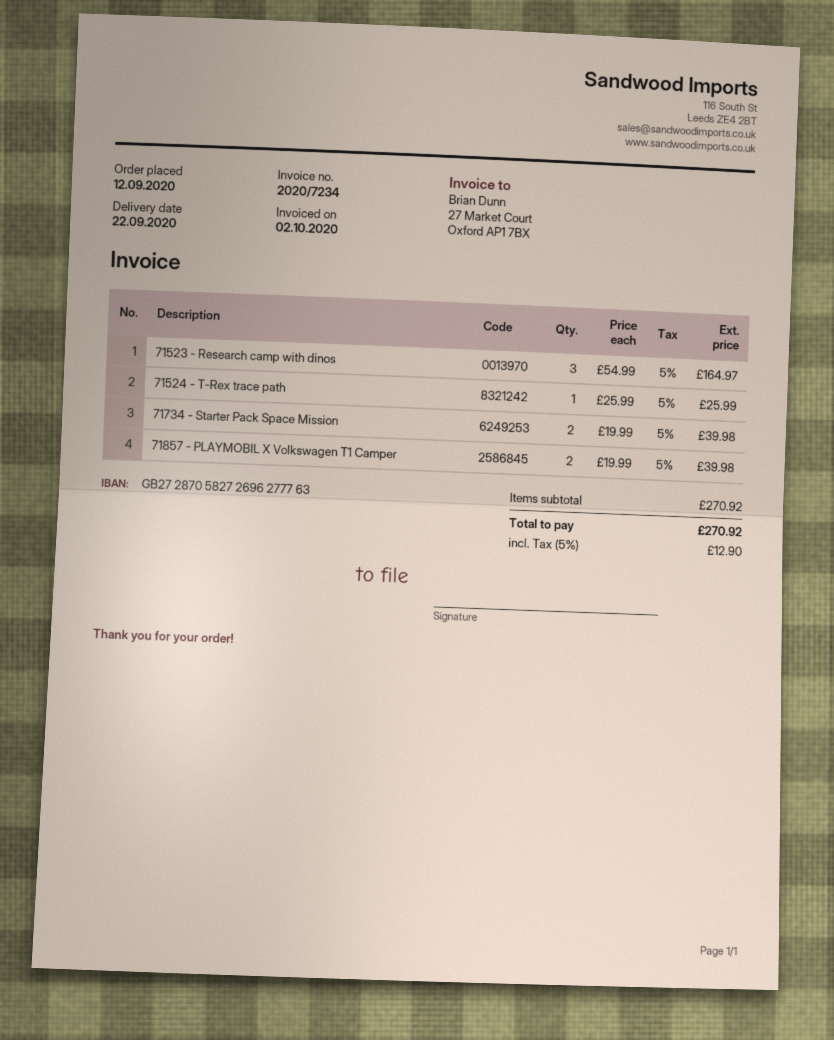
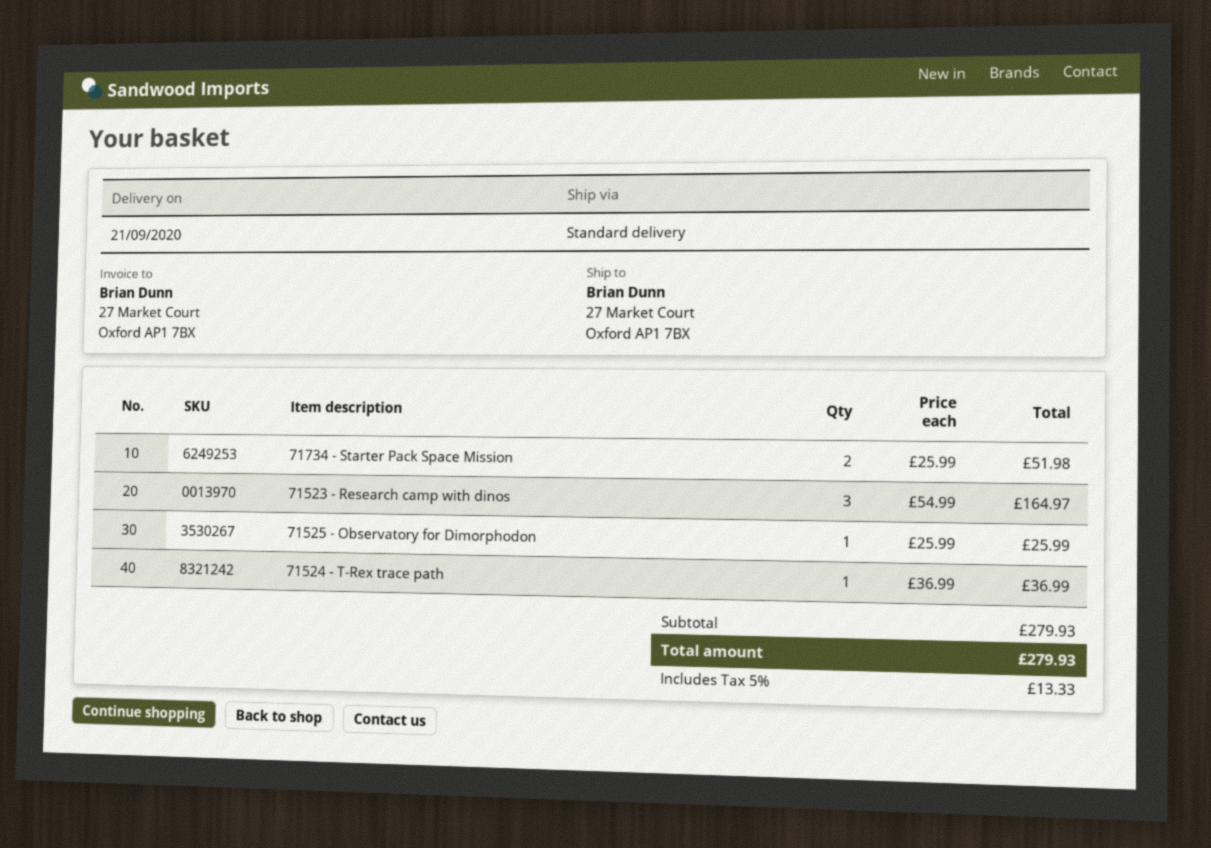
delivery date: 2020-09-22 -> 2020-09-21
71524 - T-Rex trace path: 1 x 25.99 = 25.99 -> 1 x 36.99 = 36.99
71734 - Starter Pack Space Mission: 2 x 19.99 = 39.98 -> 2 x 25.99 = 51.98
71857 - PLAYMOBIL X Volkswagen T1 Camper: 2 x 19.99 = 39.98 -> none
71525 - Observatory for Dimorphodon: none -> 1 x 25.99 = 25.99
subtotal: 270.92 -> 279.93
tax: 5% = 12.90 -> 5% = 13.33
total: 270.92 -> 279.93

